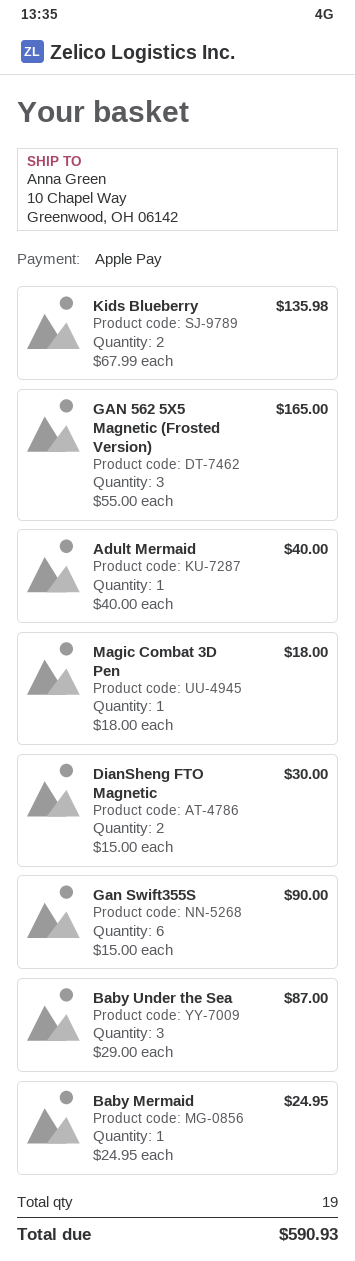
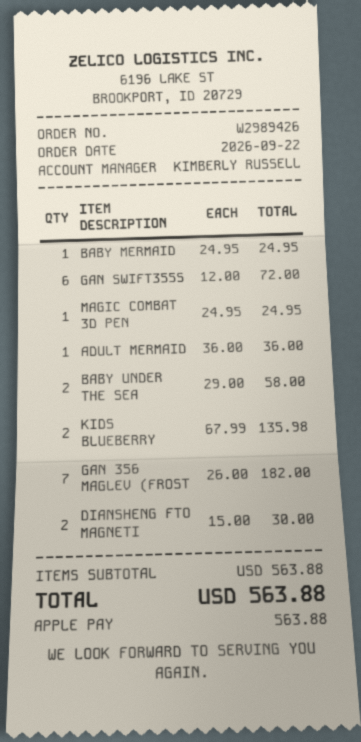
GAN 562 5X5 Magnetic (Frosted Version): 3 x 55.00 = 165.00 -> none
Adult Mermaid: 1 x 40.00 = 40.00 -> 1 x 36.00 = 36.00
Magic Combat 3D Pen: 1 x 18.00 = 18.00 -> 1 x 24.95 = 24.95
Gan Swift355S: 6 x 15.00 = 90.00 -> 6 x 12.00 = 72.00
Baby Under the Sea: 3 x 29.00 = 87.00 -> 2 x 29.00 = 58.00
GAN 356 MAGLEV (FROST: none -> 7 x 26.00 = 182.00
total: 590.93 -> 563.88

